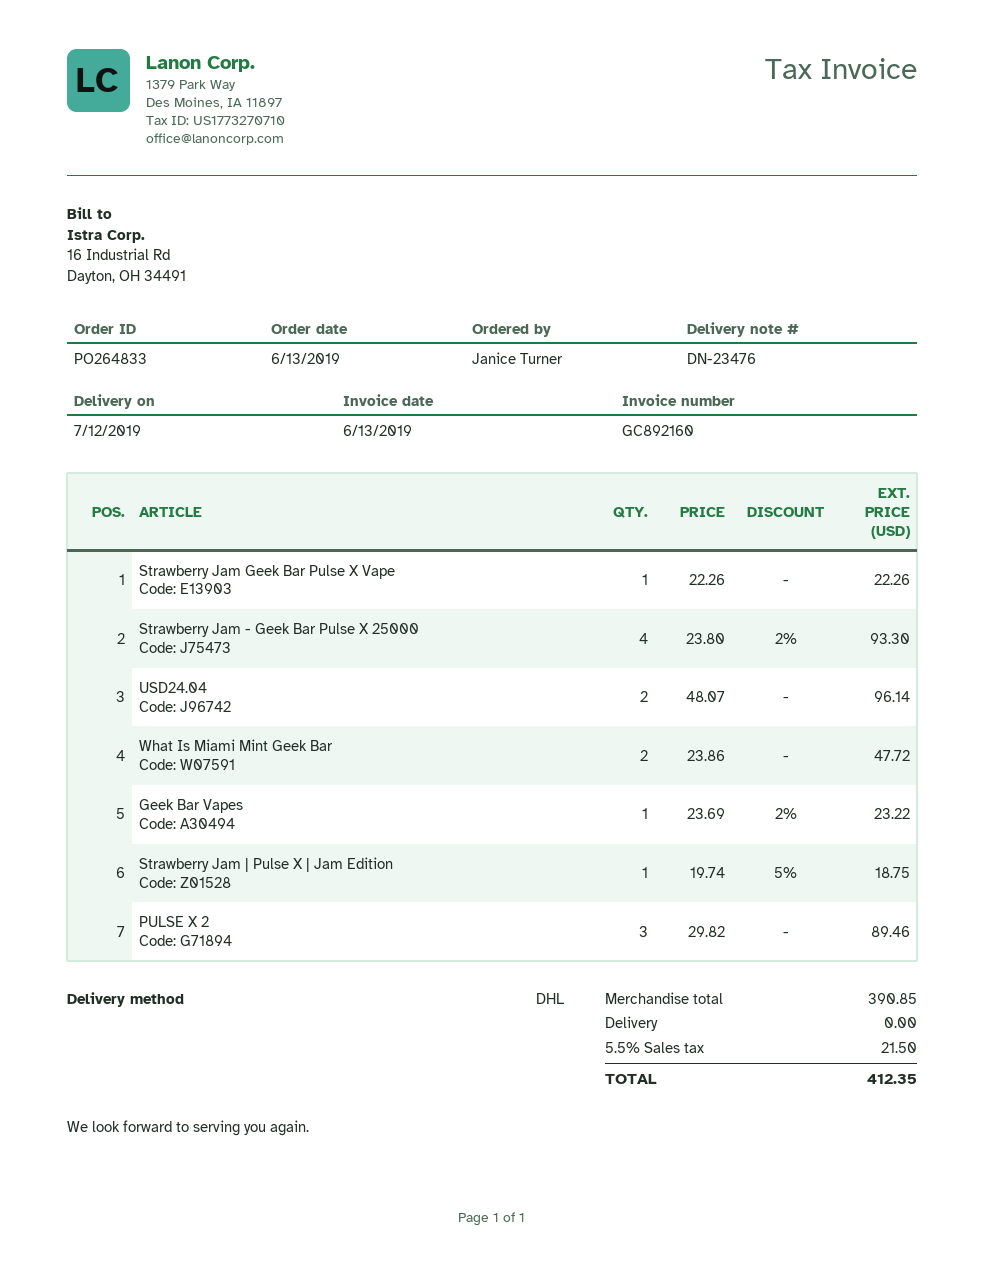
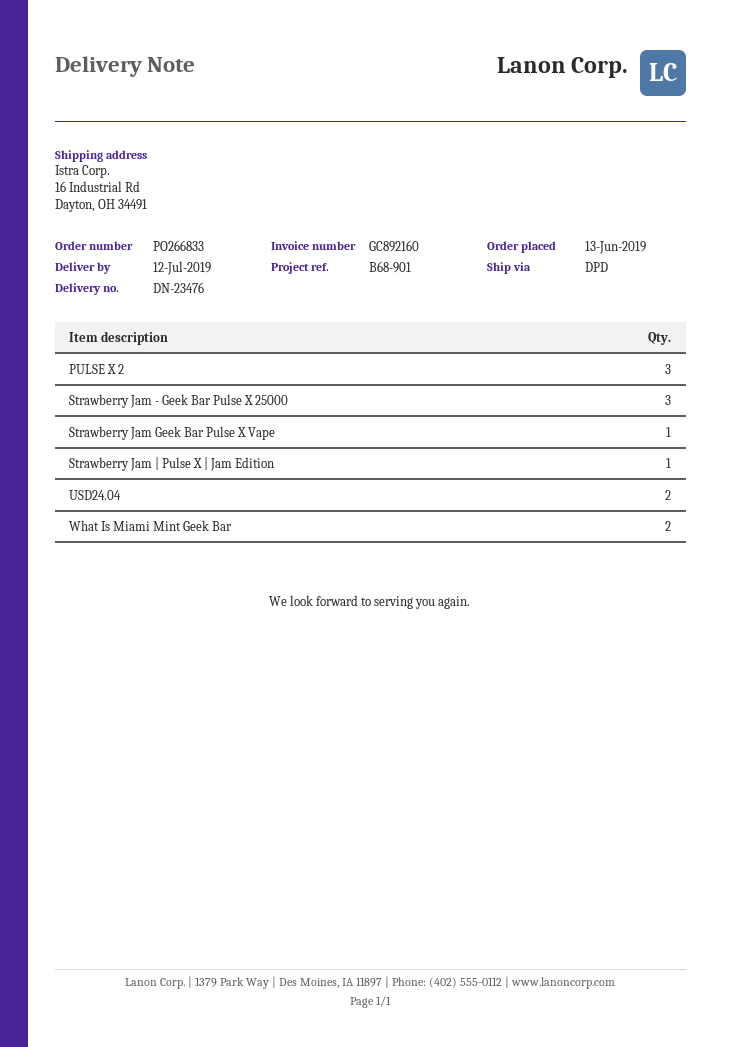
order number: PO264833 -> PO266833
shipping method: DHL -> DPD
Strawberry Jam - Geek Bar Pulse X 25000: 4 -> 3
Geek Bar Vapes: 1 -> none

